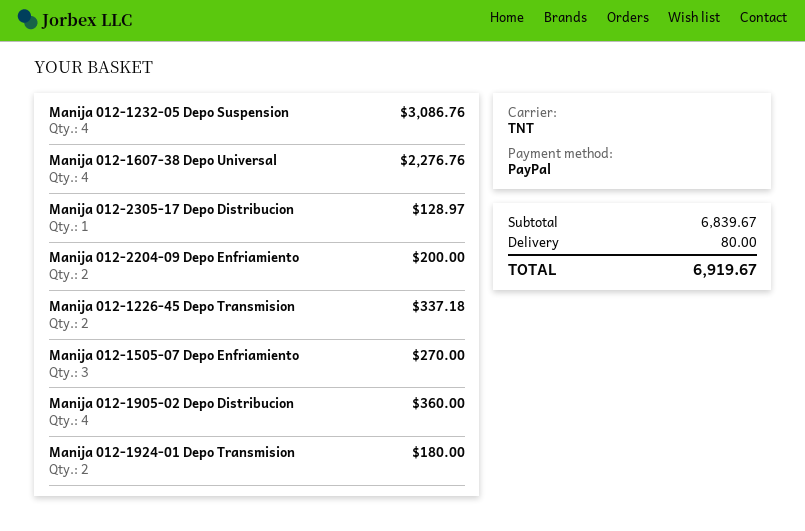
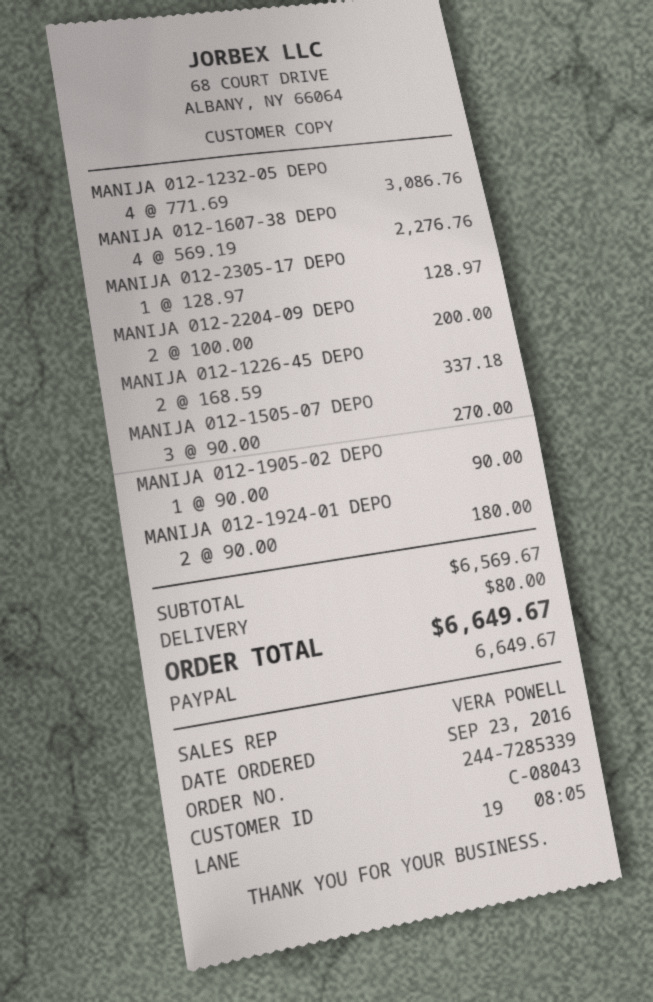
Manija 012-1905-02 Depo Distribucion: 4 for 360.00 -> 1 for 90.00
subtotal: 6839.67 -> 6569.67
total: 6919.67 -> 6649.67

